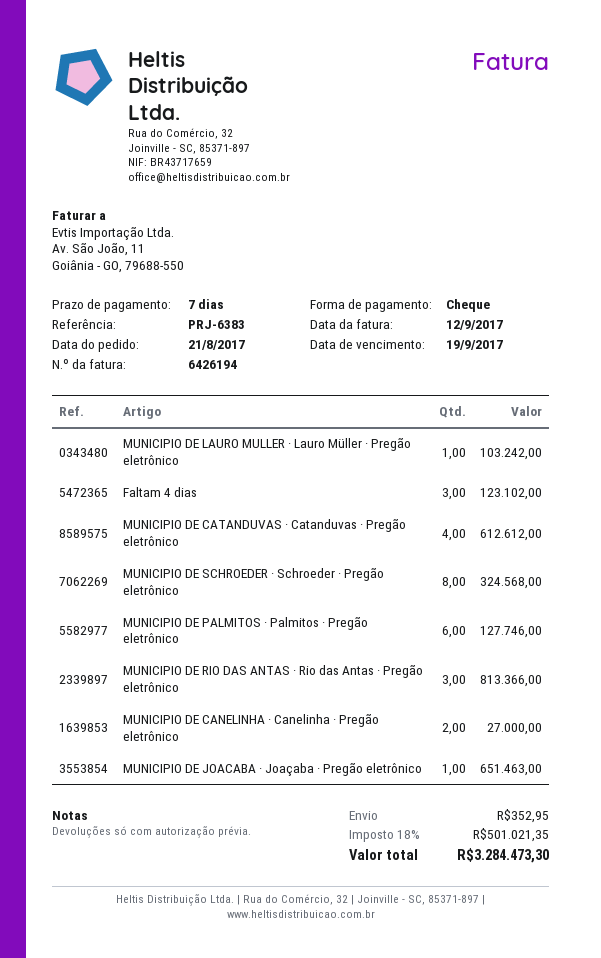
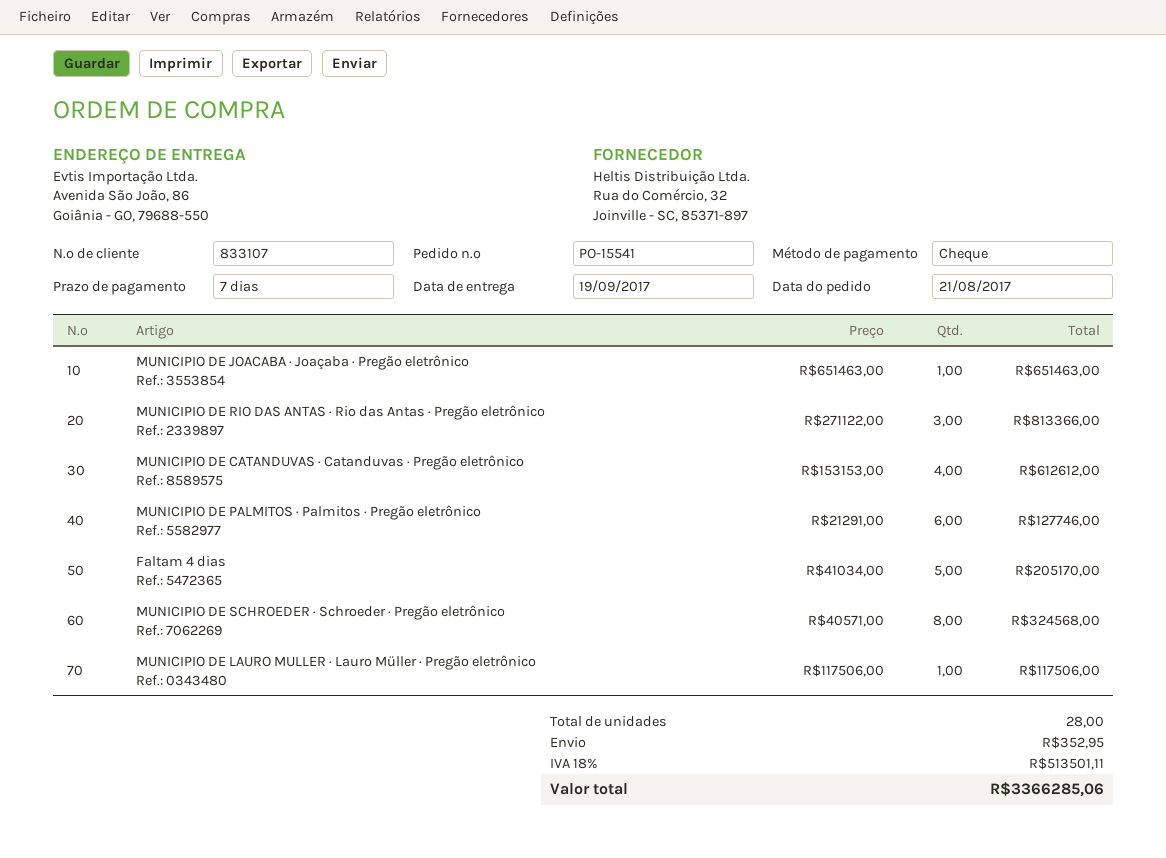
MUNICIPIO DE LAURO MULLER · Lauro Müller · Pregão eletrônico: 1 for 103242.00 -> 1 for 117506.00
Faltam 4 dias: 3 for 123102.00 -> 5 for 205170.00
MUNICIPIO DE CANELINHA · Canelinha · Pregão eletrônico: 2 for 27000.00 -> none
tax: 18% = 501021.35 -> 18% = 513501.11
total: 3284473.30 -> 3366285.06

